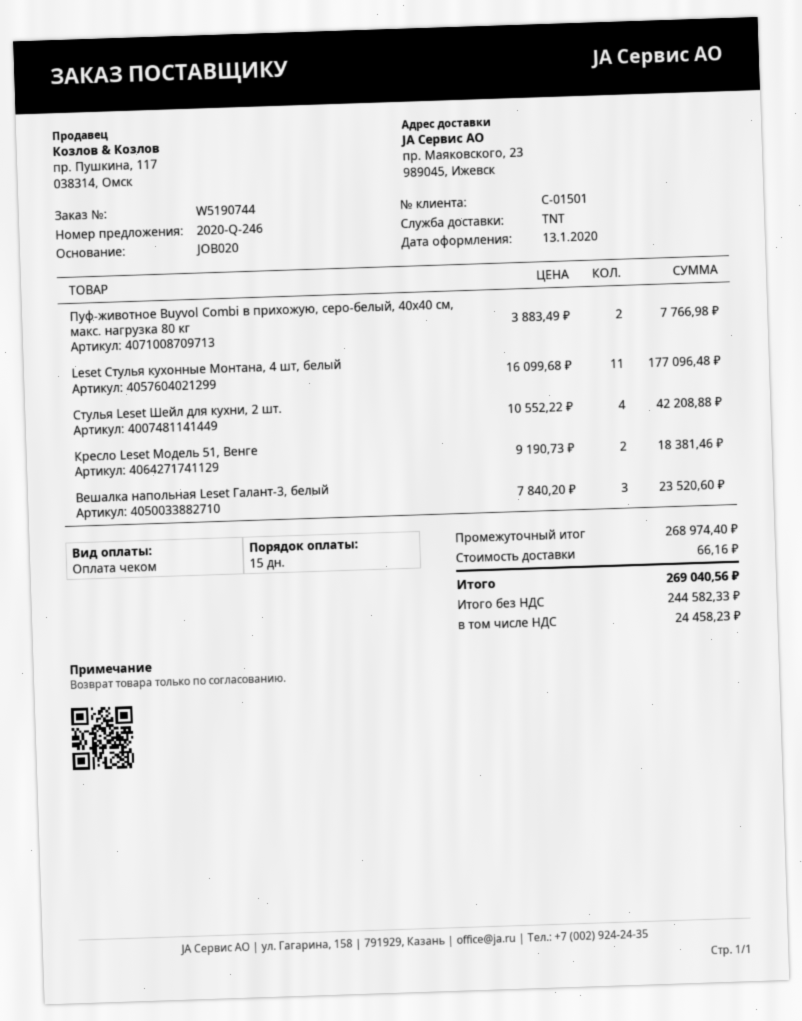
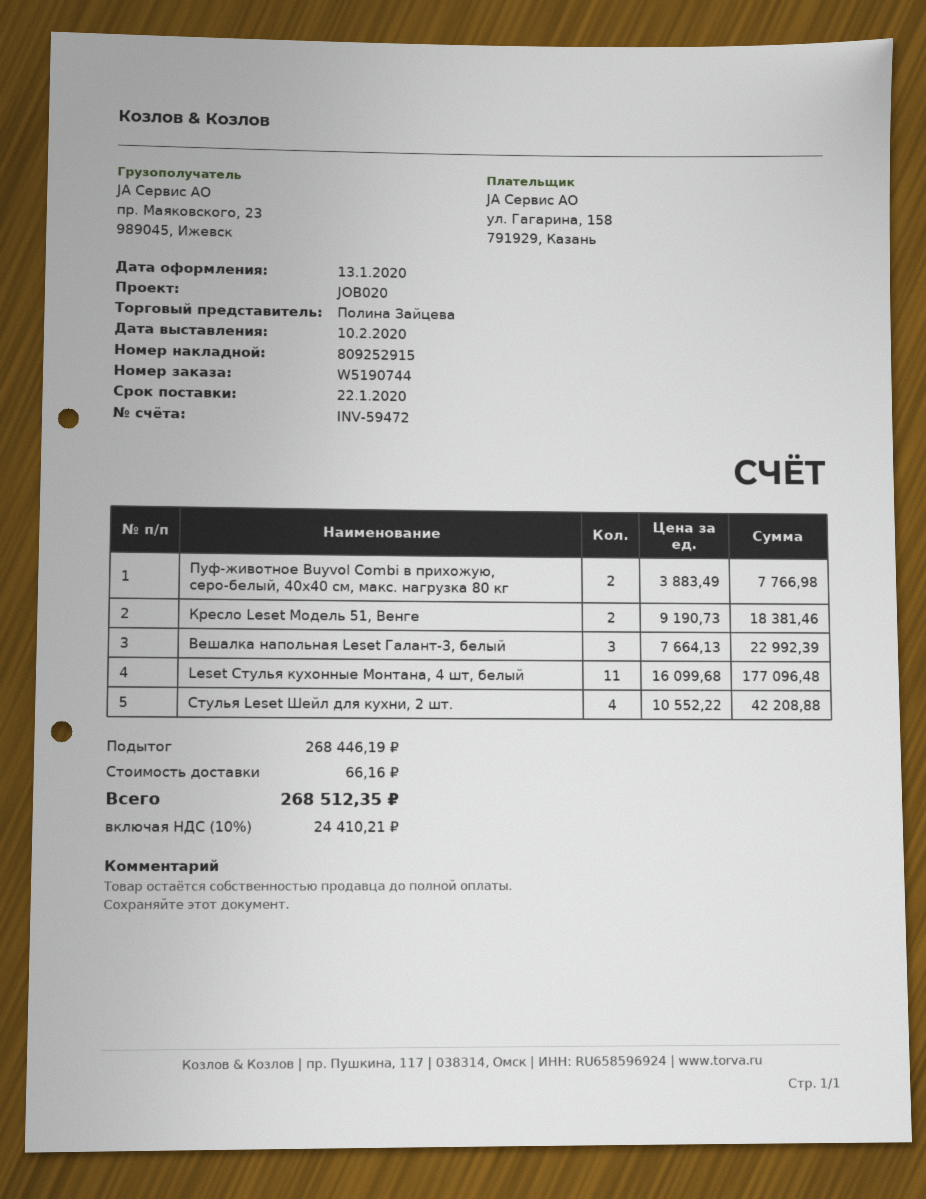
Вешалка напольная Leset Галант-3, белый: 3 x 7840.20 = 23520.60 -> 3 x 7664.13 = 22992.39
subtotal: 268974.40 -> 268446.19
tax: 24458.23 -> 24410.21
total: 269040.56 -> 268512.35

